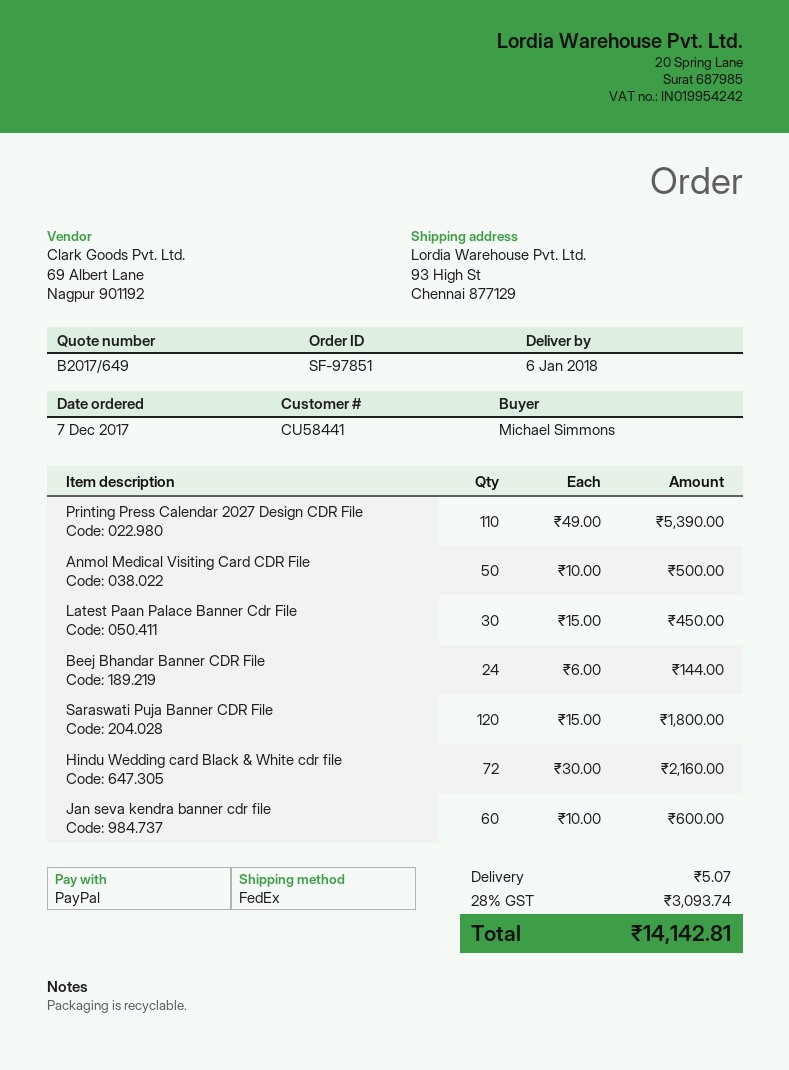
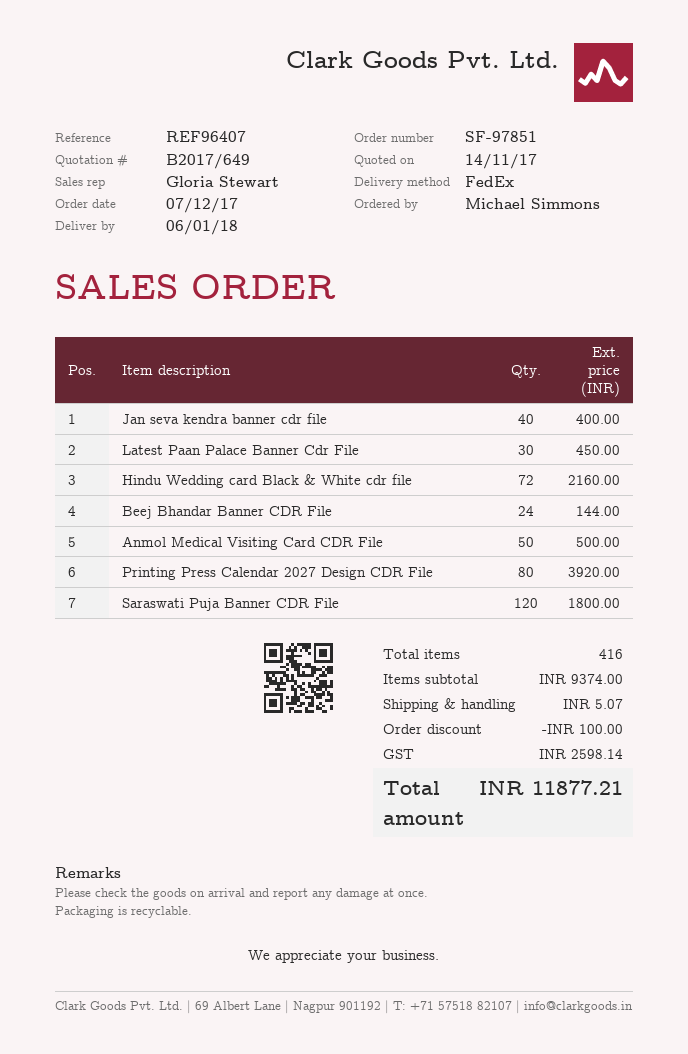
Printing Press Calendar 2027 Design CDR File: 110 for 5390.00 -> 80 for 3920.00
Jan seva kendra banner cdr file: 60 for 600.00 -> 40 for 400.00
discount: none -> 100.00
tax: 3093.74 -> 2598.14
total: 14142.81 -> 11877.21

